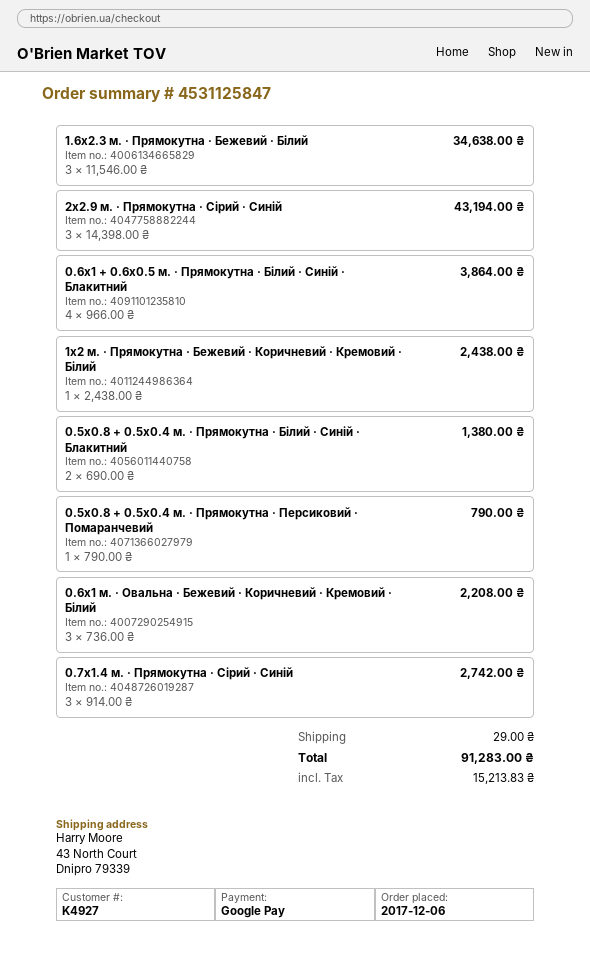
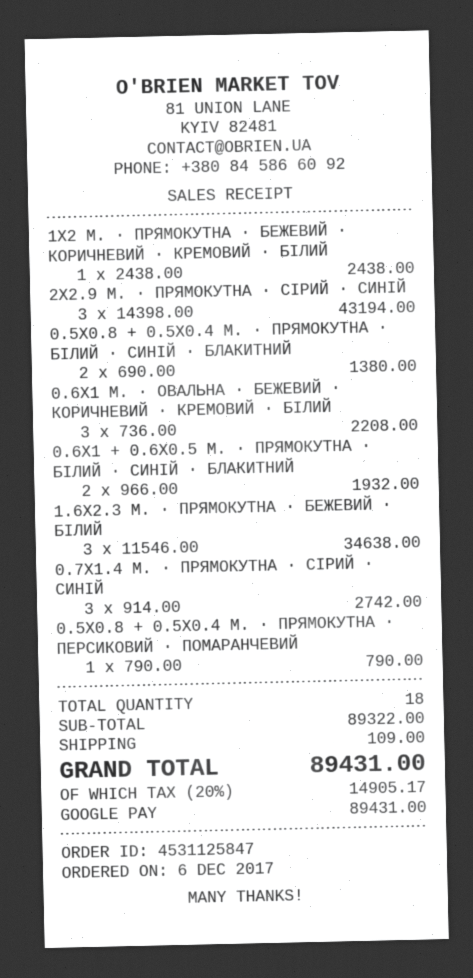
0.6x1 + 0.6x0.5 м. · Прямокутна · Білий · Синій · Блакитний: 4 x 966.00 = 3864.00 -> 2 x 966.00 = 1932.00
shipping: 29.00 -> 109.00
tax: 15213.83 -> 14905.17
total: 91283.00 -> 89431.00

